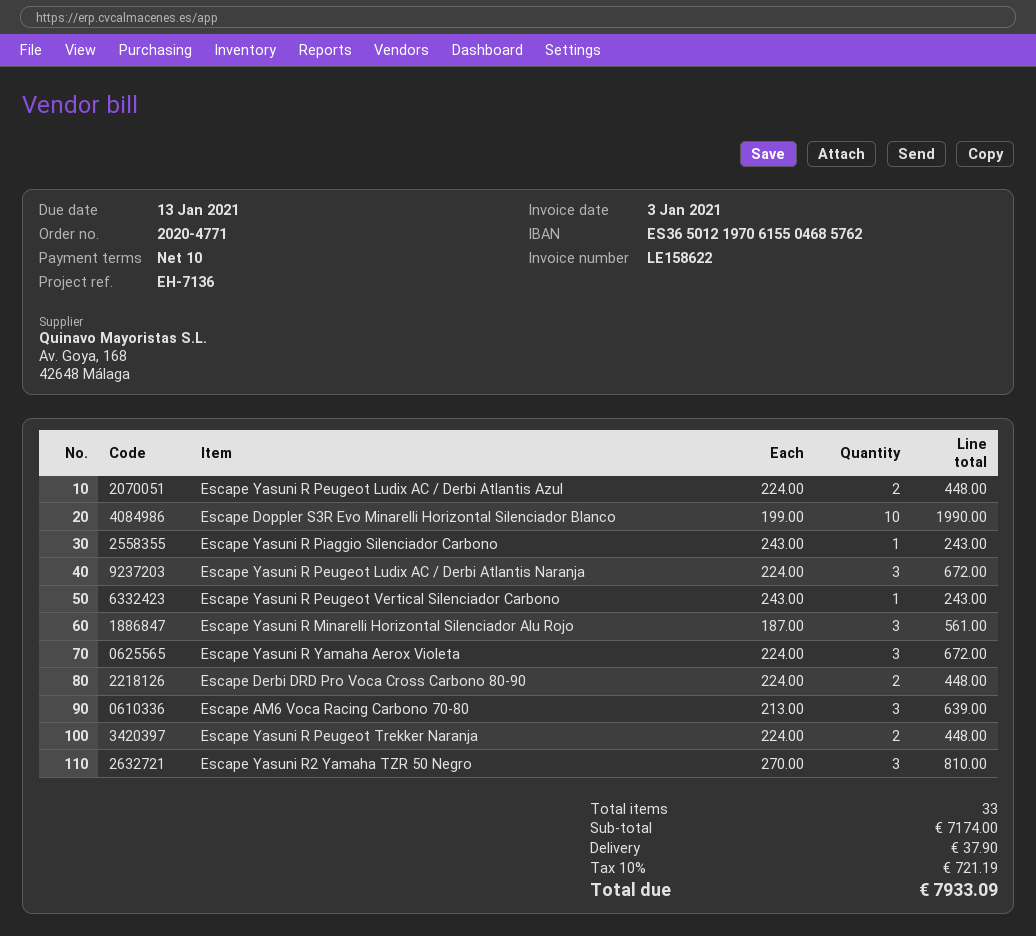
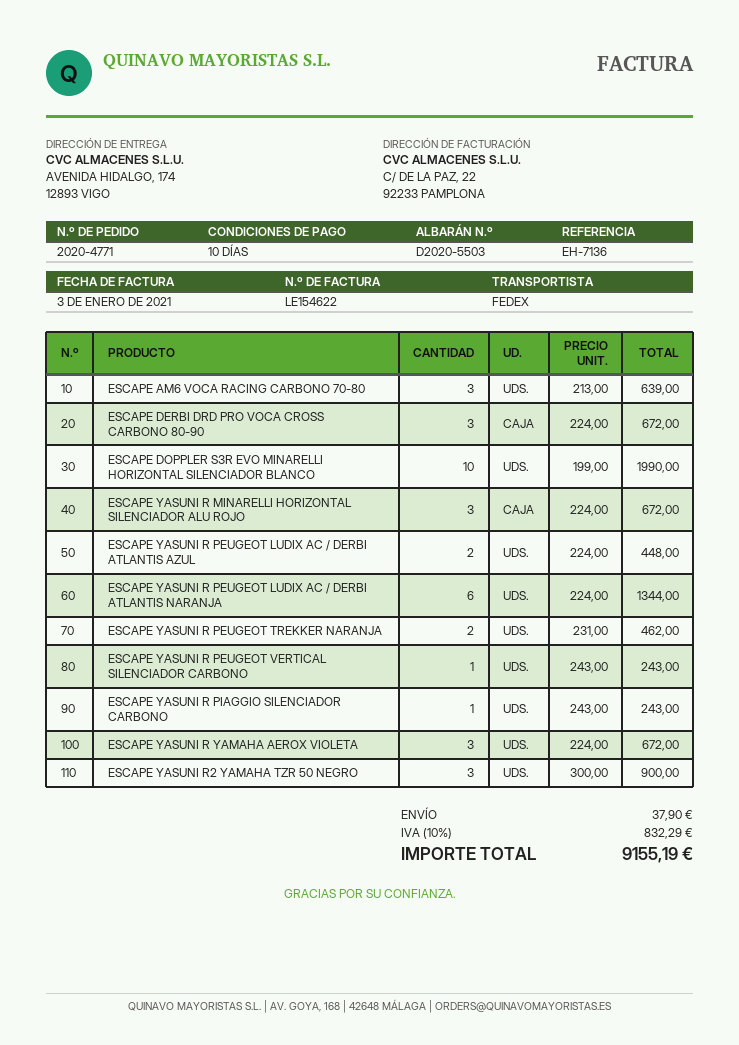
invoice number: LE158622 -> LE154622
Escape Yasuni R Peugeot Ludix AC / Derbi Atlantis Naranja: 3 x 224.00 = 672.00 -> 6 x 224.00 = 1344.00
Escape Yasuni R Minarelli Horizontal Silenciador Alu Rojo: 3 x 187.00 = 561.00 -> 3 x 224.00 = 672.00
Escape Derbi DRD Pro Voca Cross Carbono 80-90: 2 x 224.00 = 448.00 -> 3 x 224.00 = 672.00
Escape Yasuni R Peugeot Trekker Naranja: 2 x 224.00 = 448.00 -> 2 x 231.00 = 462.00
Escape Yasuni R2 Yamaha TZR 50 Negro: 3 x 270.00 = 810.00 -> 3 x 300.00 = 900.00
tax: 10% = 721.19 -> 10% = 832.29
total: 7933.09 -> 9155.19

